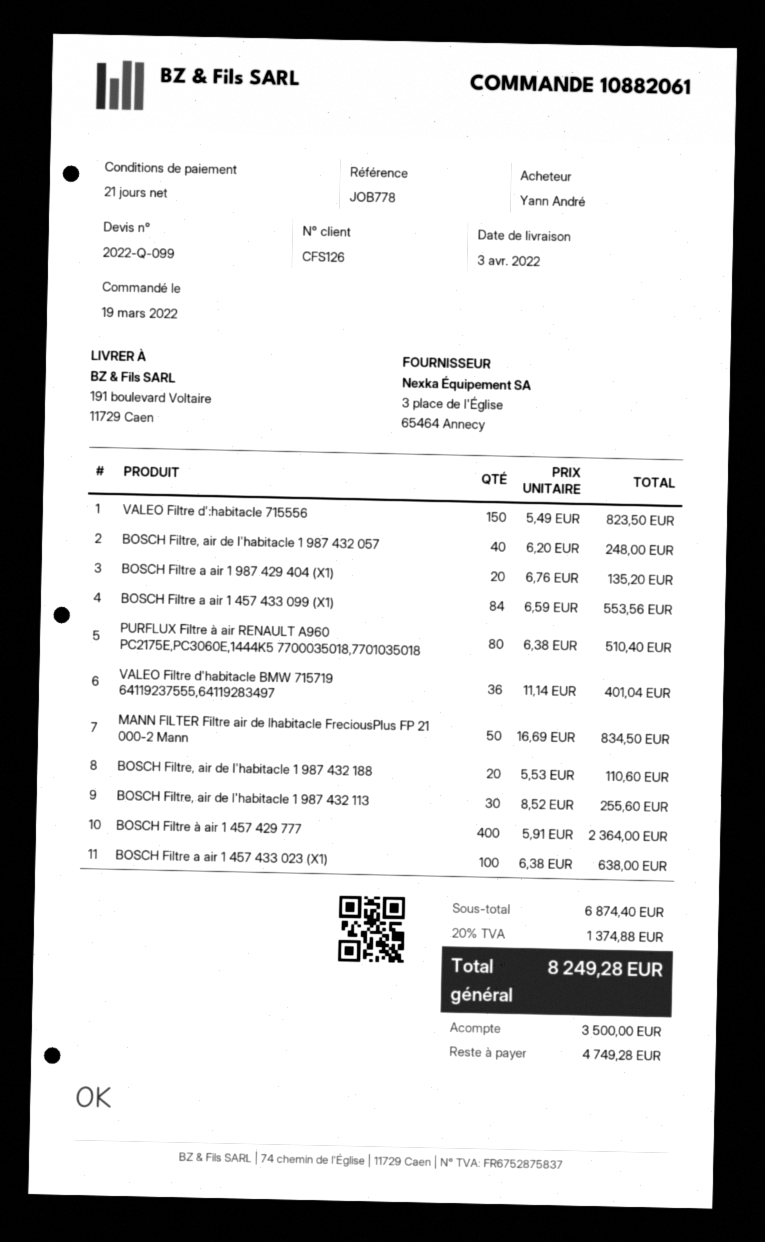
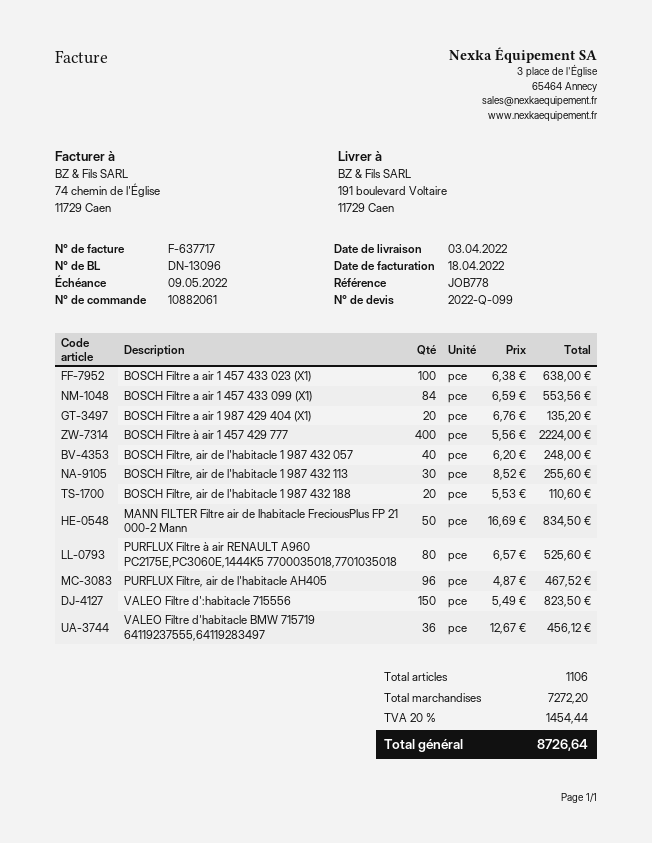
PURFLUX Filtre à air RENAULT A960 PC2175E,PC3060E,1444K5 7700035018,7701035018: 80 x 6.38 = 510.40 -> 80 x 6.57 = 525.60
VALEO Filtre d'habitacle BMW 715719 64119237555,64119283497: 36 x 11.14 = 401.04 -> 36 x 12.67 = 456.12
BOSCH Filtre à air 1 457 429 777: 400 x 5.91 = 2364.00 -> 400 x 5.56 = 2224.00
PURFLUX Filtre, air de l'habitacle AH405: none -> 96 x 4.87 = 467.52
subtotal: 6874.40 -> 7272.20
tax: 20% = 1374.88 -> 20% = 1454.44
total: 8249.28 -> 8726.64

